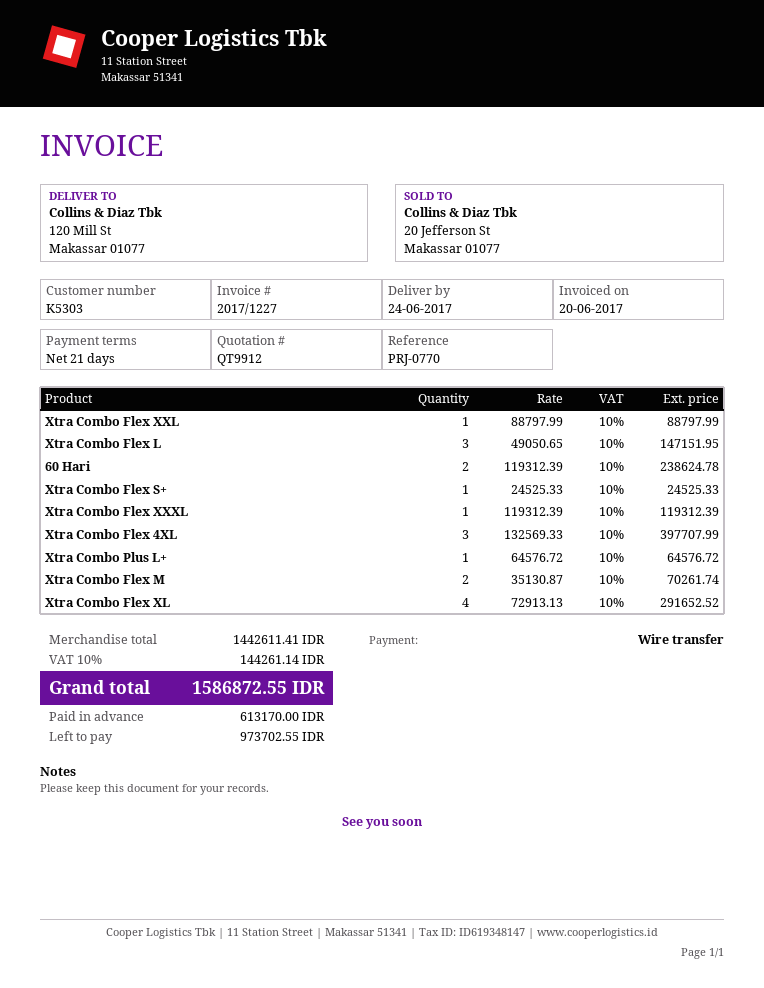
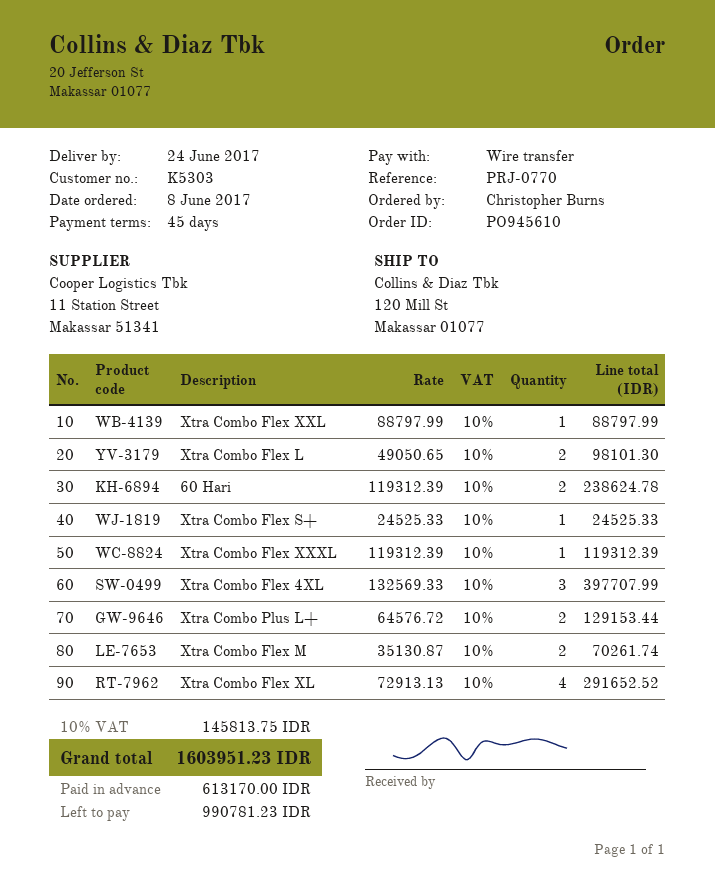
payment terms: 21 days -> 45 days
Xtra Combo Flex L: 3 x 49050.65 = 147151.95 -> 2 x 49050.65 = 98101.30
Xtra Combo Plus L+: 1 x 64576.72 = 64576.72 -> 2 x 64576.72 = 129153.44
tax: 10% = 144261.14 -> 10% = 145813.75
total: 1586872.55 -> 1603951.23
balance: 973702.55 -> 990781.23

